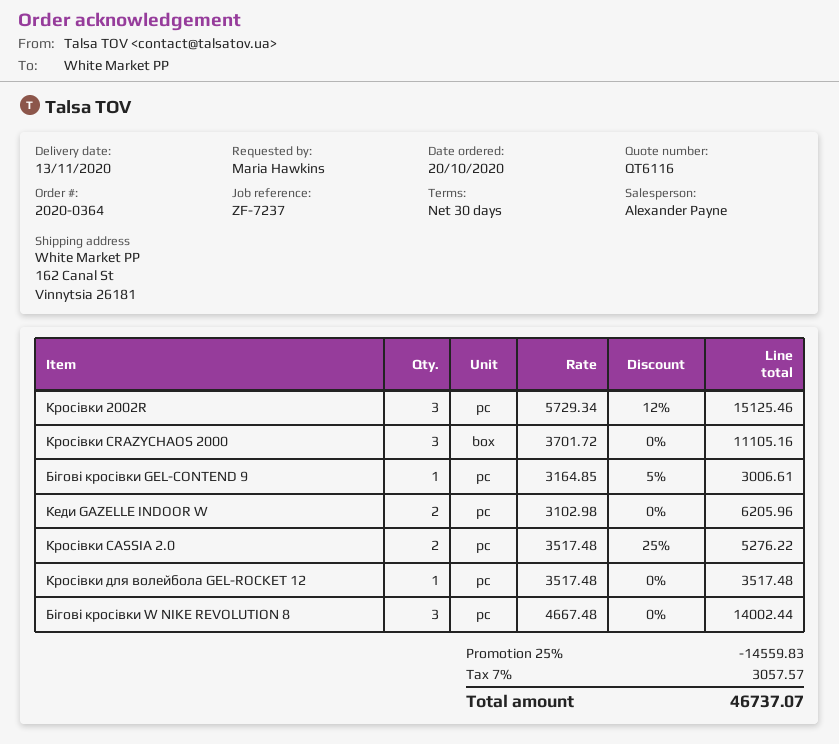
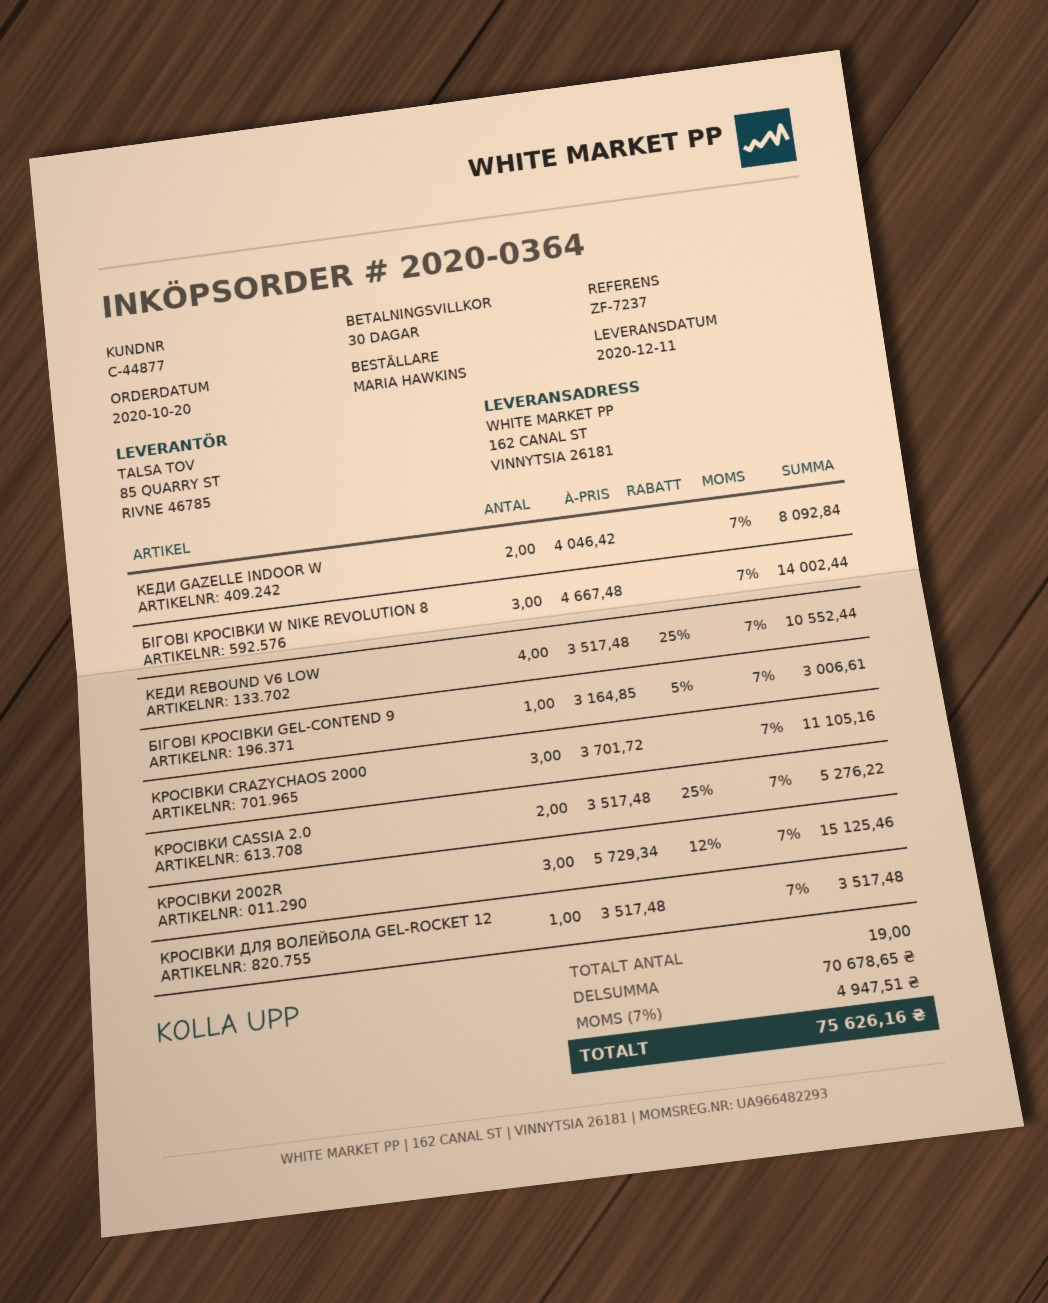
delivery date: 2020-11-13 -> 2020-12-11
Кеди GAZELLE INDOOR W: 2 x 3102.98 = 6205.96 -> 2 x 4046.42 = 8092.84
КЕДИ REBOUND V6 LOW: none -> 4 x 3517.48 - 25% = 10552.44
discount: 25% = 14559.83 -> none
tax: 7% = 3057.57 -> 7% = 4947.51
total: 46737.07 -> 75626.16

